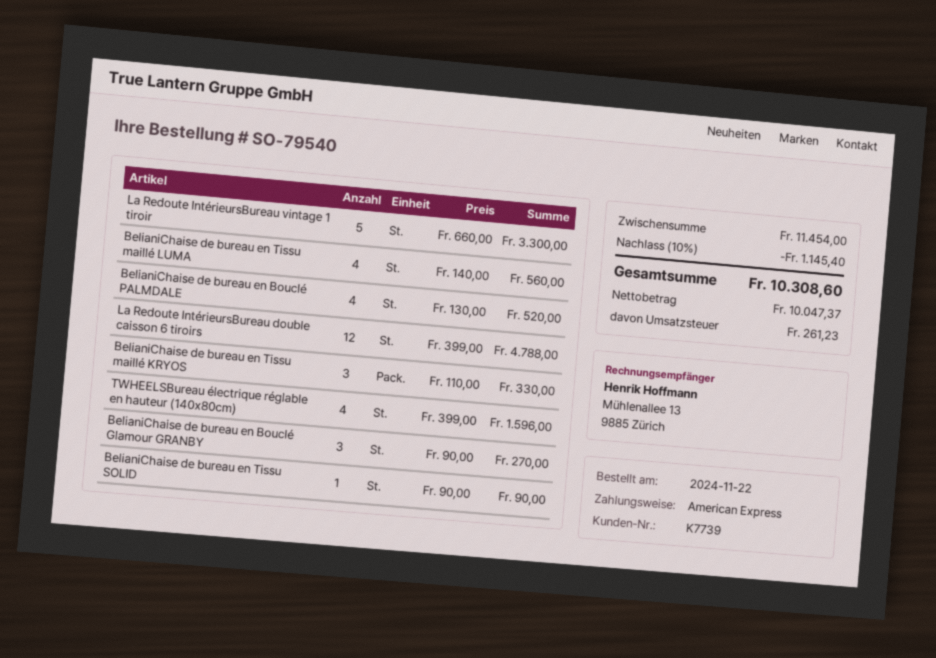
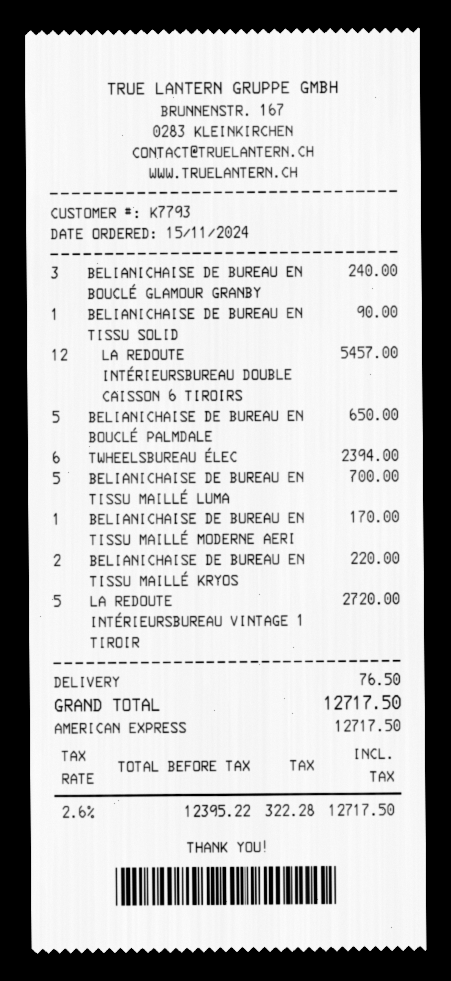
order date: 2024-11-22 -> 2024-11-15
customer number: K7739 -> K7793
La Redoute IntérieursBureau vintage 1 tiroir: 5 for 3300.00 -> 5 for 2720.00
BelianiChaise de bureau en Tissu maillé LUMA: 4 for 560.00 -> 5 for 700.00
BelianiChaise de bureau en Bouclé PALMDALE: 4 for 520.00 -> 5 for 650.00
La Redoute IntérieursBureau double caisson 6 tiroirs: 12 for 4788.00 -> 12 for 5457.00
BelianiChaise de bureau en Tissu maillé KRYOS: 3 for 330.00 -> 2 for 220.00
TWHEELSBureau électrique réglable en hauteur (140x80cm): 4 for 1596.00 -> 6 for 2394.00
BelianiChaise de bureau en Bouclé Glamour GRANBY: 3 for 270.00 -> 3 for 240.00
BELIANICHAISE DE BUREAU EN TISSU MAILLÉ MODERNE AERI: none -> 1 for 170.00
discount: 10% = 1145.40 -> none
shipping: none -> 76.50
net: 10047.37 -> 12395.22
tax: 261.23 -> 322.28
total: 10308.60 -> 12717.50

